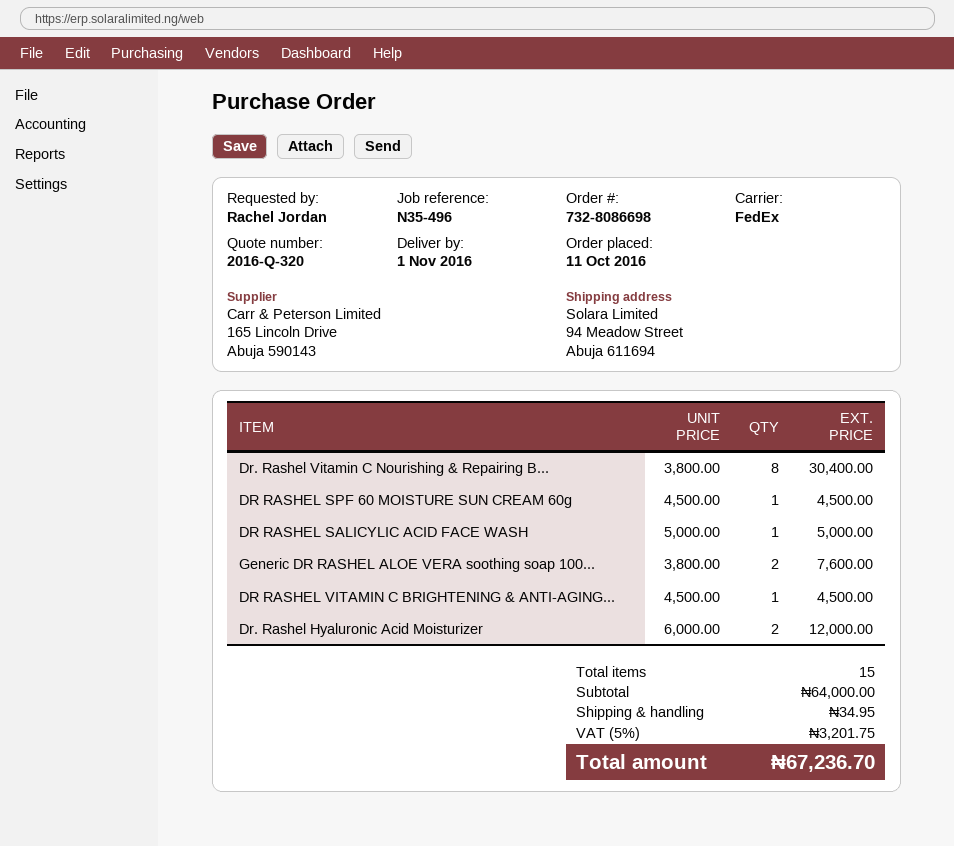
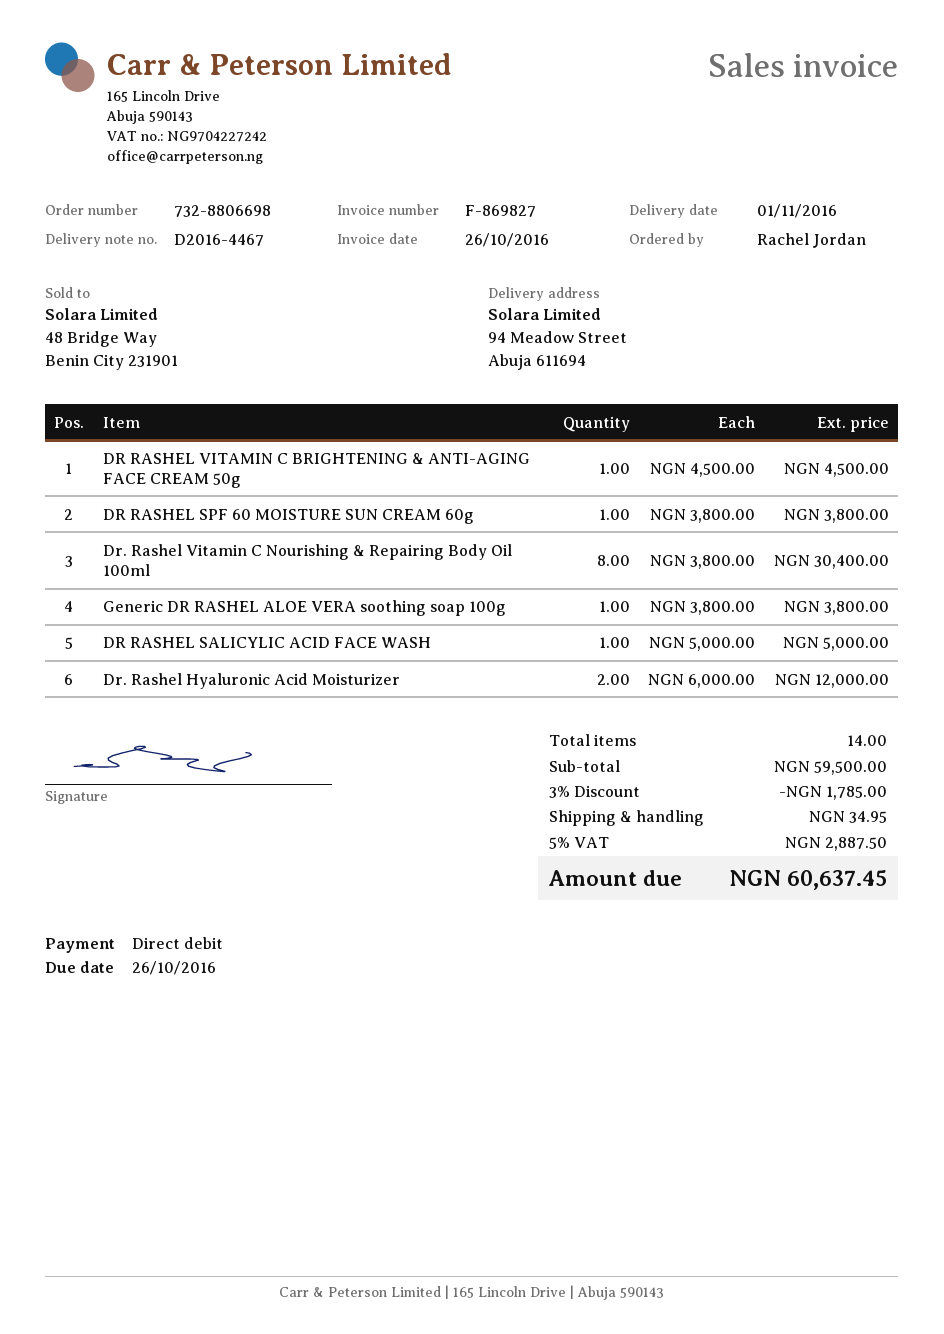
order number: 732-8086698 -> 732-8806698
DR RASHEL SPF 60 MOISTURE SUN CREAM 60g: 1 x 4500.00 = 4500.00 -> 1 x 3800.00 = 3800.00
Generic DR RASHEL ALOE VERA soothing soap 100...: 2 x 3800.00 = 7600.00 -> 1 x 3800.00 = 3800.00
total quantity: 15 -> 14
subtotal: 64000.00 -> 59500.00
discount: none -> 3% = 1785.00
tax: 5% = 3201.75 -> 5% = 2887.50
total: 67236.70 -> 60637.45

